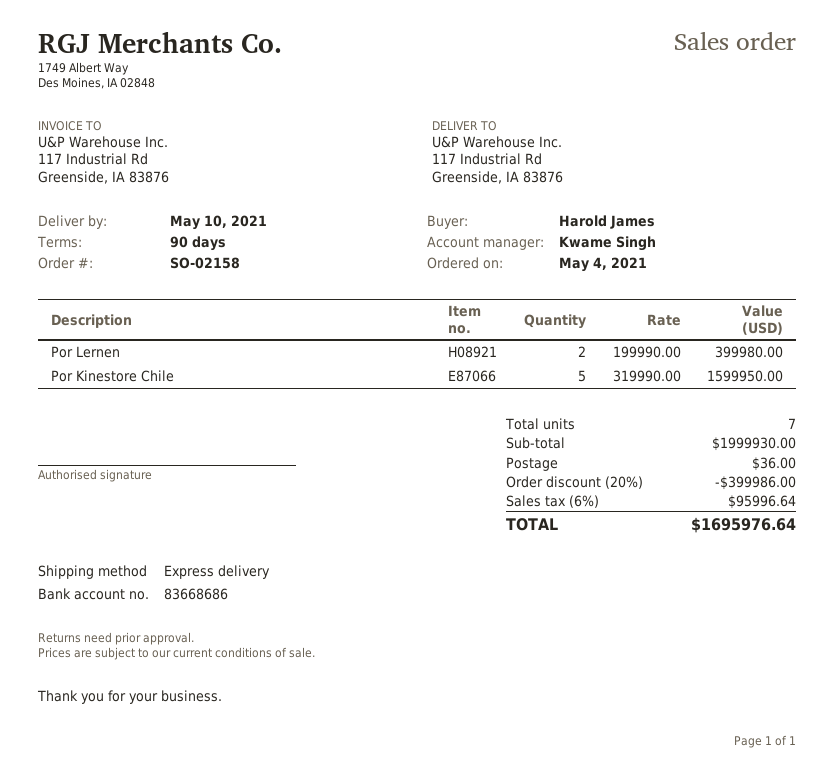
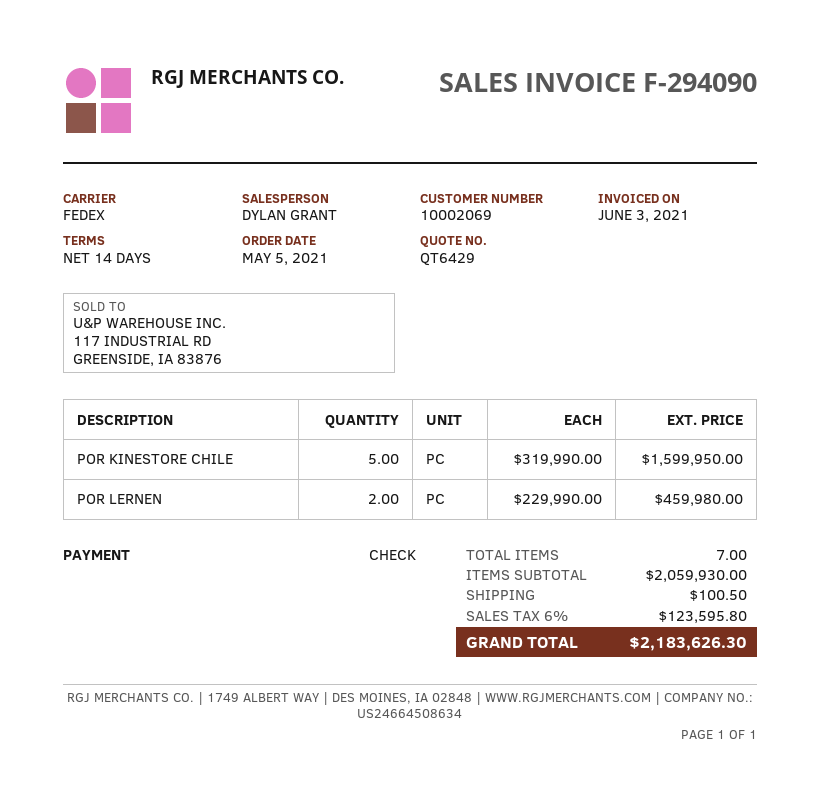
order date: 2021-05-04 -> 2021-05-05
payment terms: 90 days -> 14 days
sales rep: Kwame Singh -> DYLAN GRANT
shipping method: express -> FedEx
Por Lernen: 2 x 199990.00 = 399980.00 -> 2 x 229990.00 = 459980.00
subtotal: 1999930.00 -> 2059930.00
discount: 20% = 399986.00 -> none
shipping: 36.00 -> 100.50
tax: 6% = 95996.64 -> 6% = 123595.80
total: 1695976.64 -> 2183626.30

